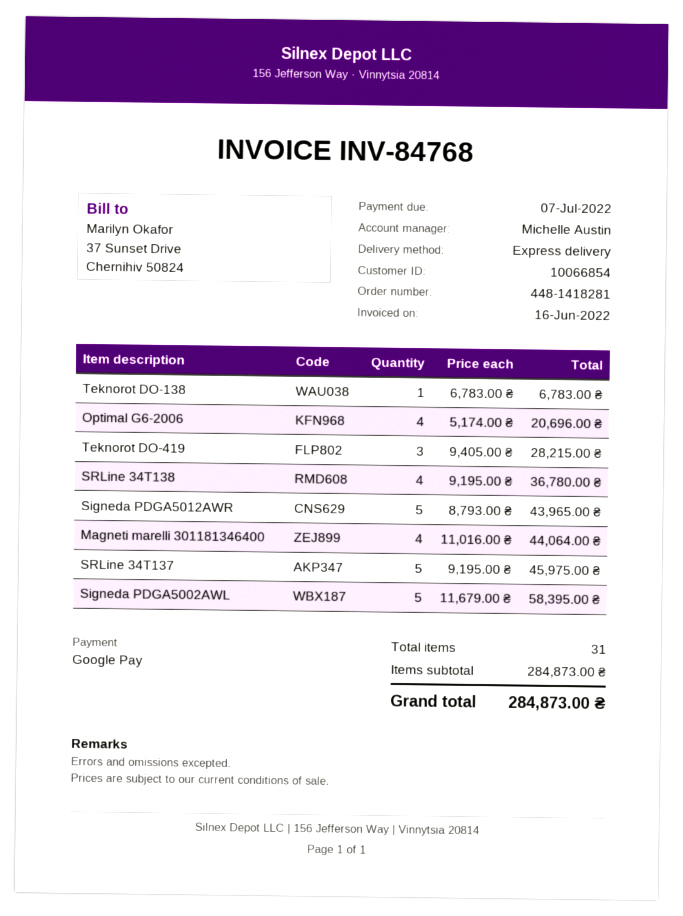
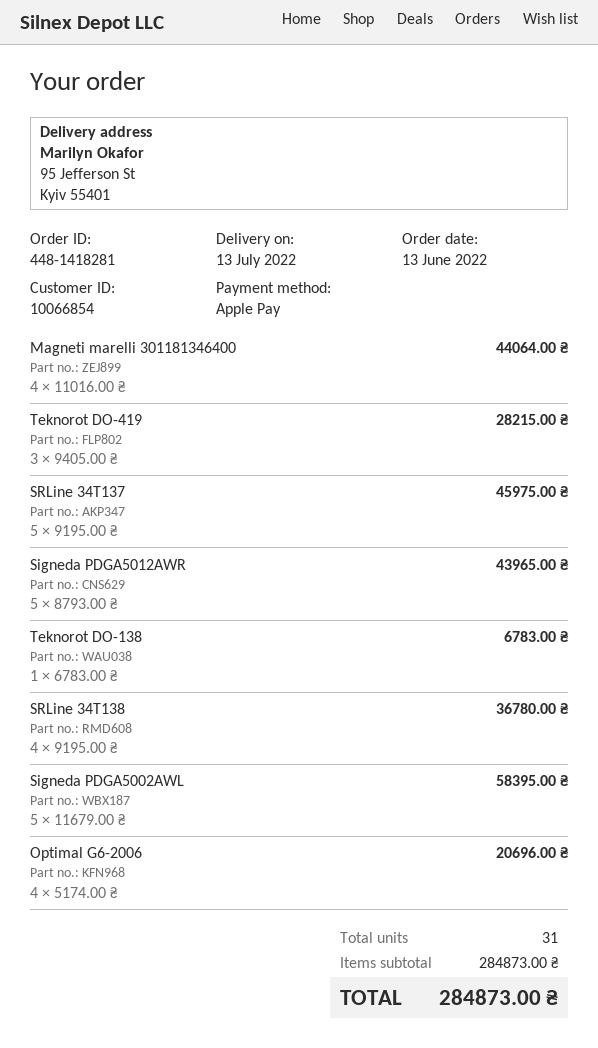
payment method: Google Pay -> Apple Pay

